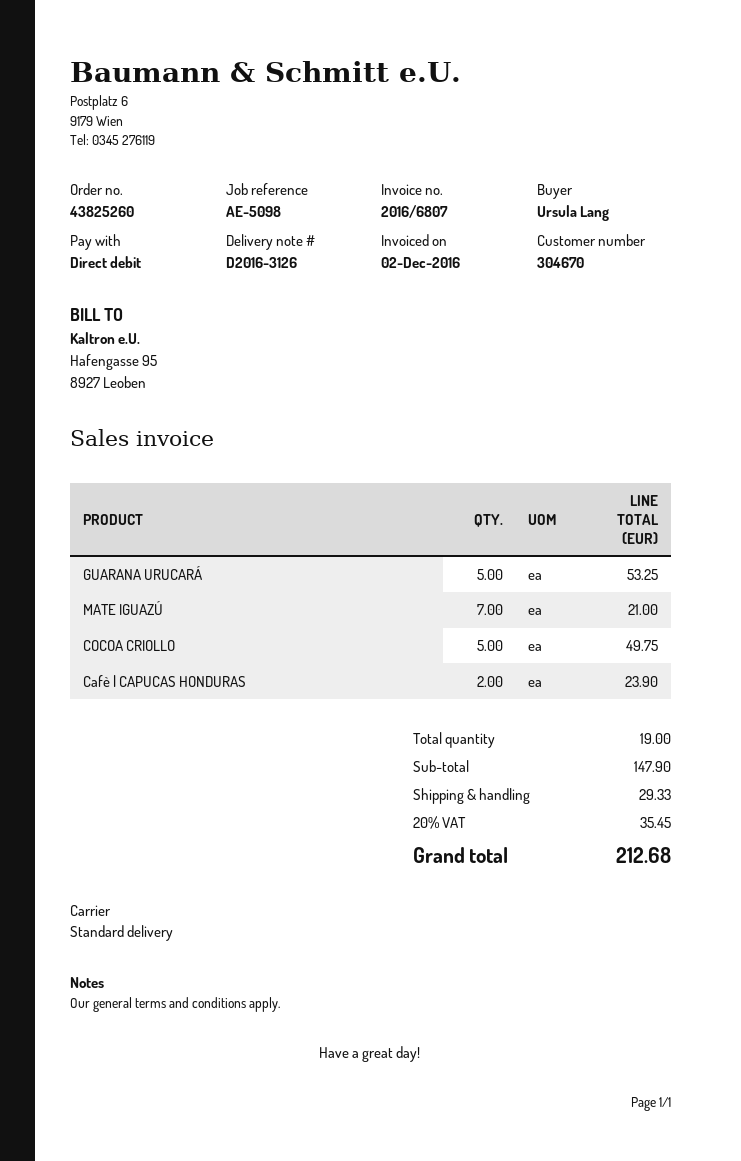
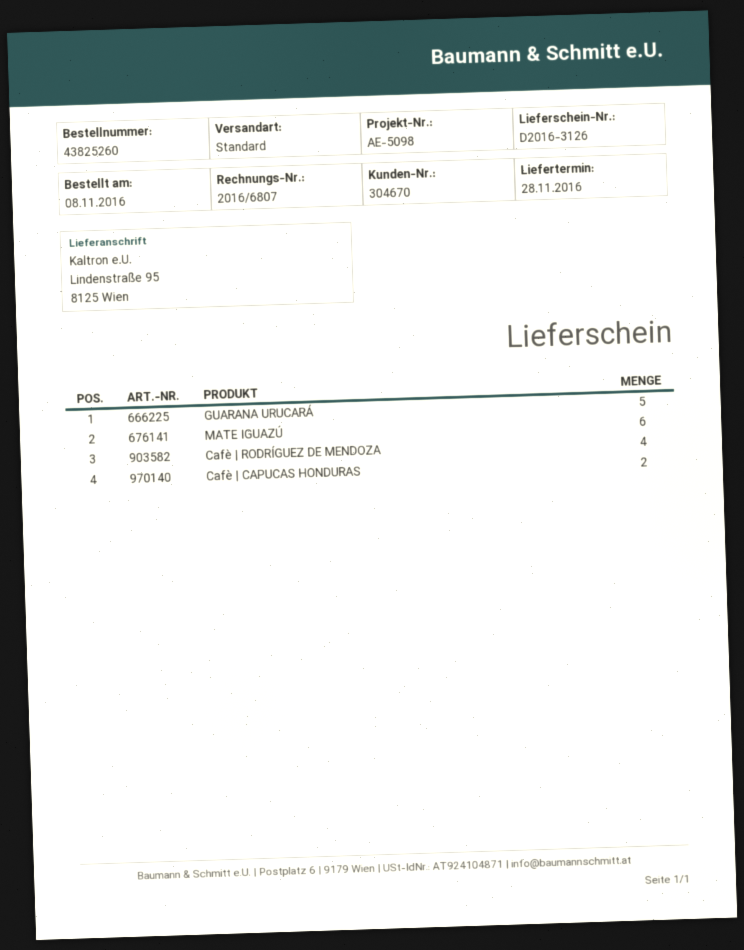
MATE IGUAZÚ: 7 -> 6
COCOA CRIOLLO: 5 -> none
Cafè | RODRÍGUEZ DE MENDOZA: none -> 4

